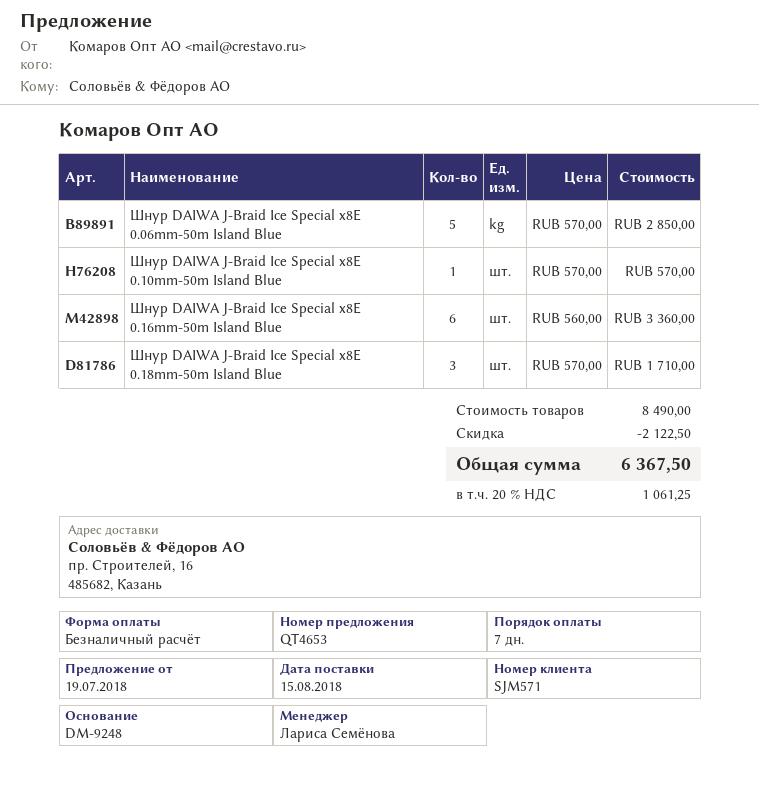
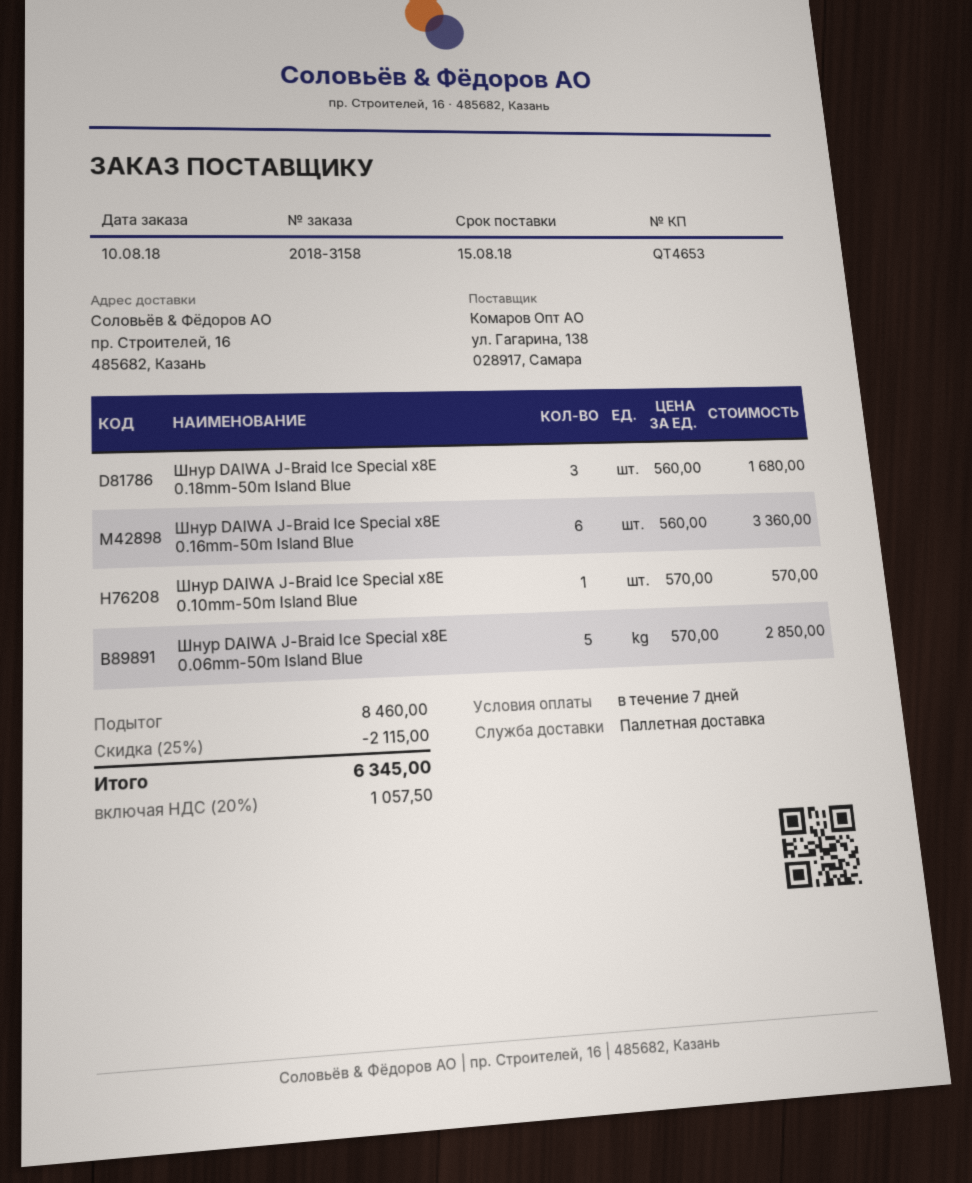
Шнур DAIWA J-Braid Ice Special x8E 0.18mm-50m Island Blue: 3 x 570.00 = 1710.00 -> 3 x 560.00 = 1680.00
subtotal: 8490.00 -> 8460.00
discount: 2122.50 -> 2115.00
tax: 20% = 1061.25 -> 20% = 1057.50
total: 6367.50 -> 6345.00

